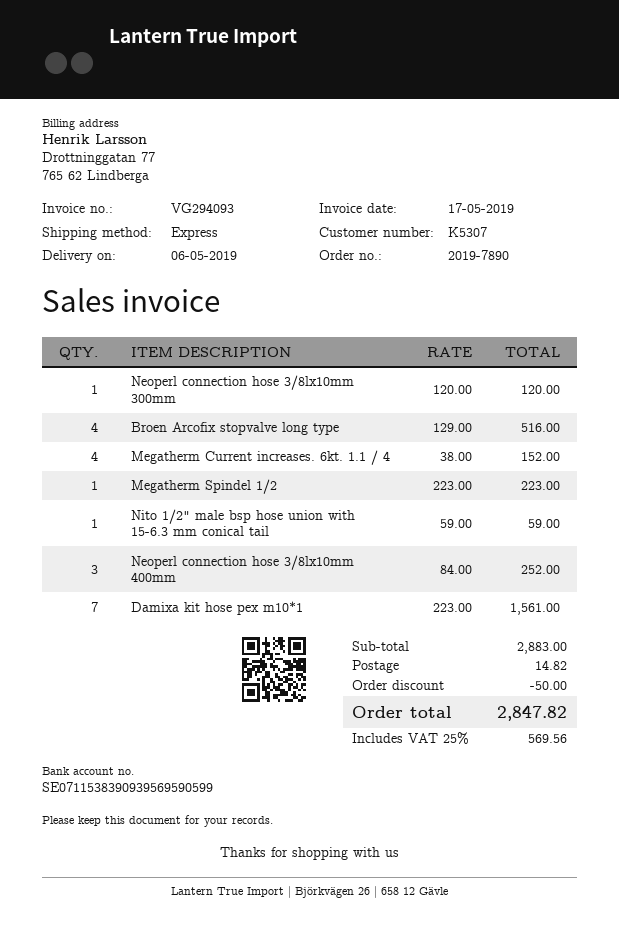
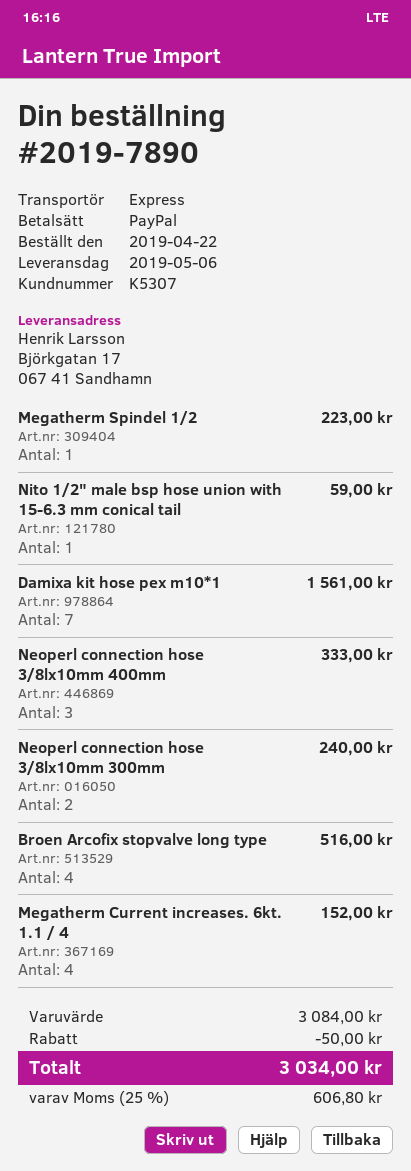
Neoperl connection hose 3/8lx10mm 300mm: 1 for 120.00 -> 2 for 240.00
Neoperl connection hose 3/8lx10mm 400mm: 3 for 252.00 -> 3 for 333.00
subtotal: 2883.00 -> 3084.00
shipping: 14.82 -> none
tax: 25% = 569.56 -> 25% = 606.80
total: 2847.82 -> 3034.00

